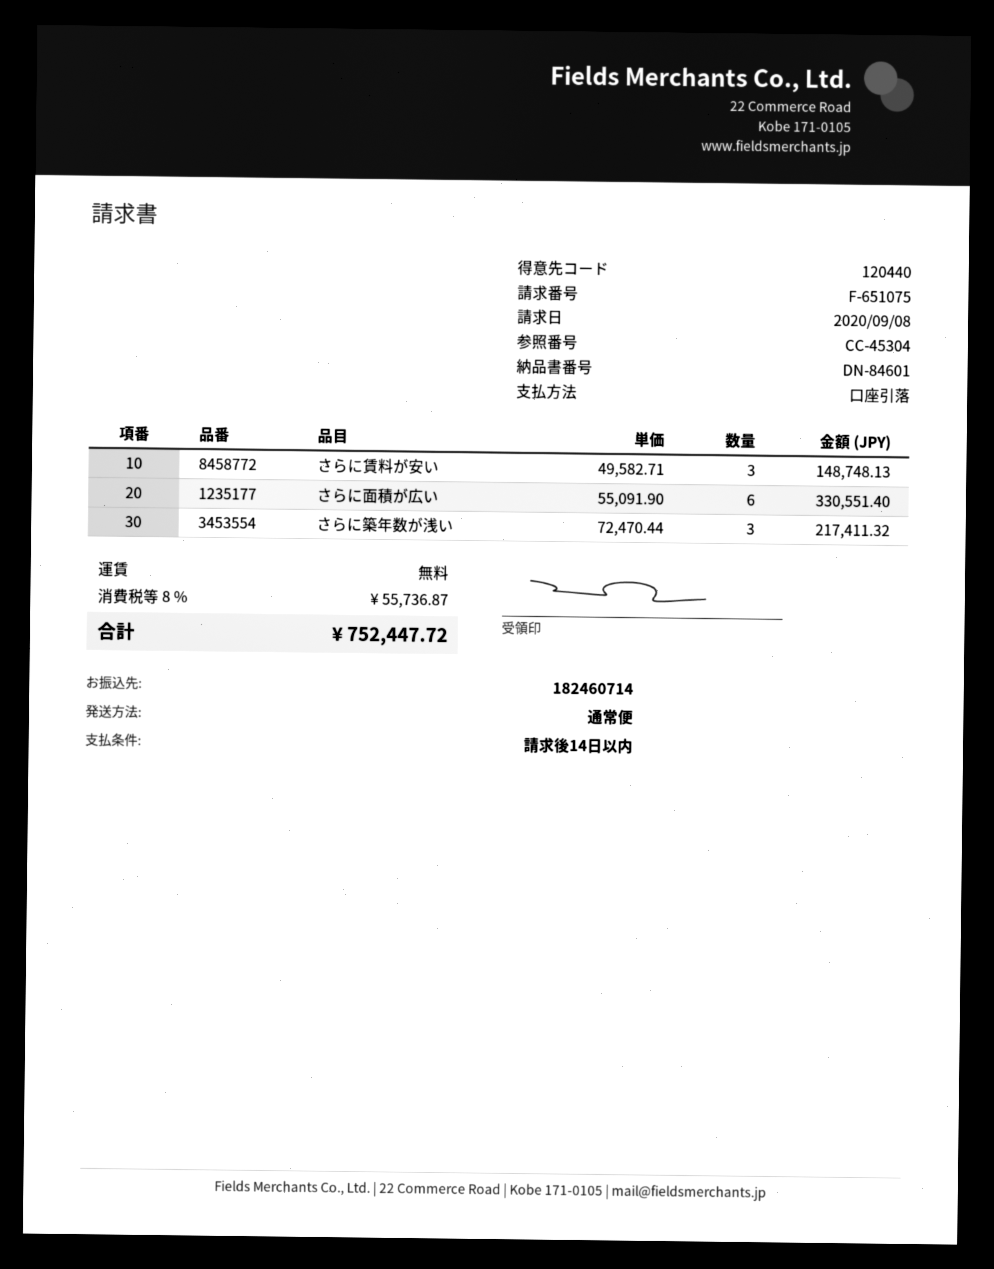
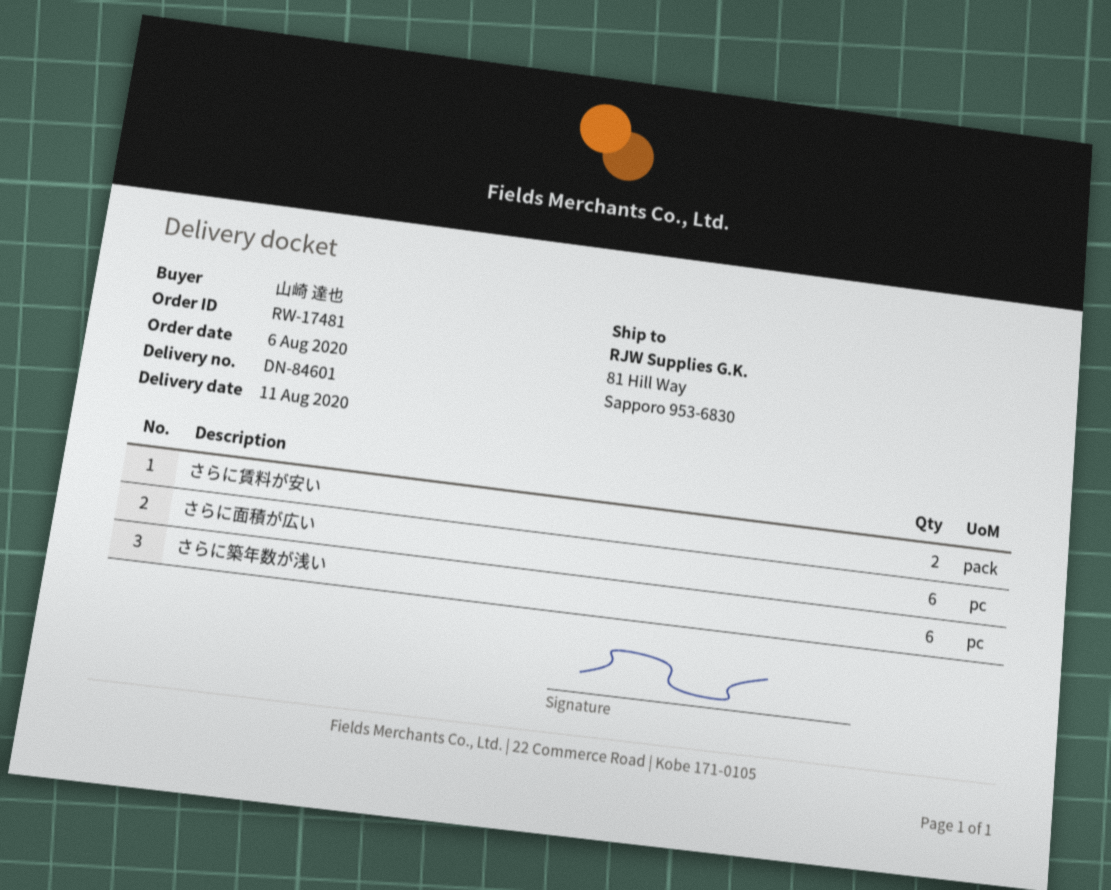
さらに賃料が安い: 3 -> 2
さらに築年数が浅い: 3 -> 6

